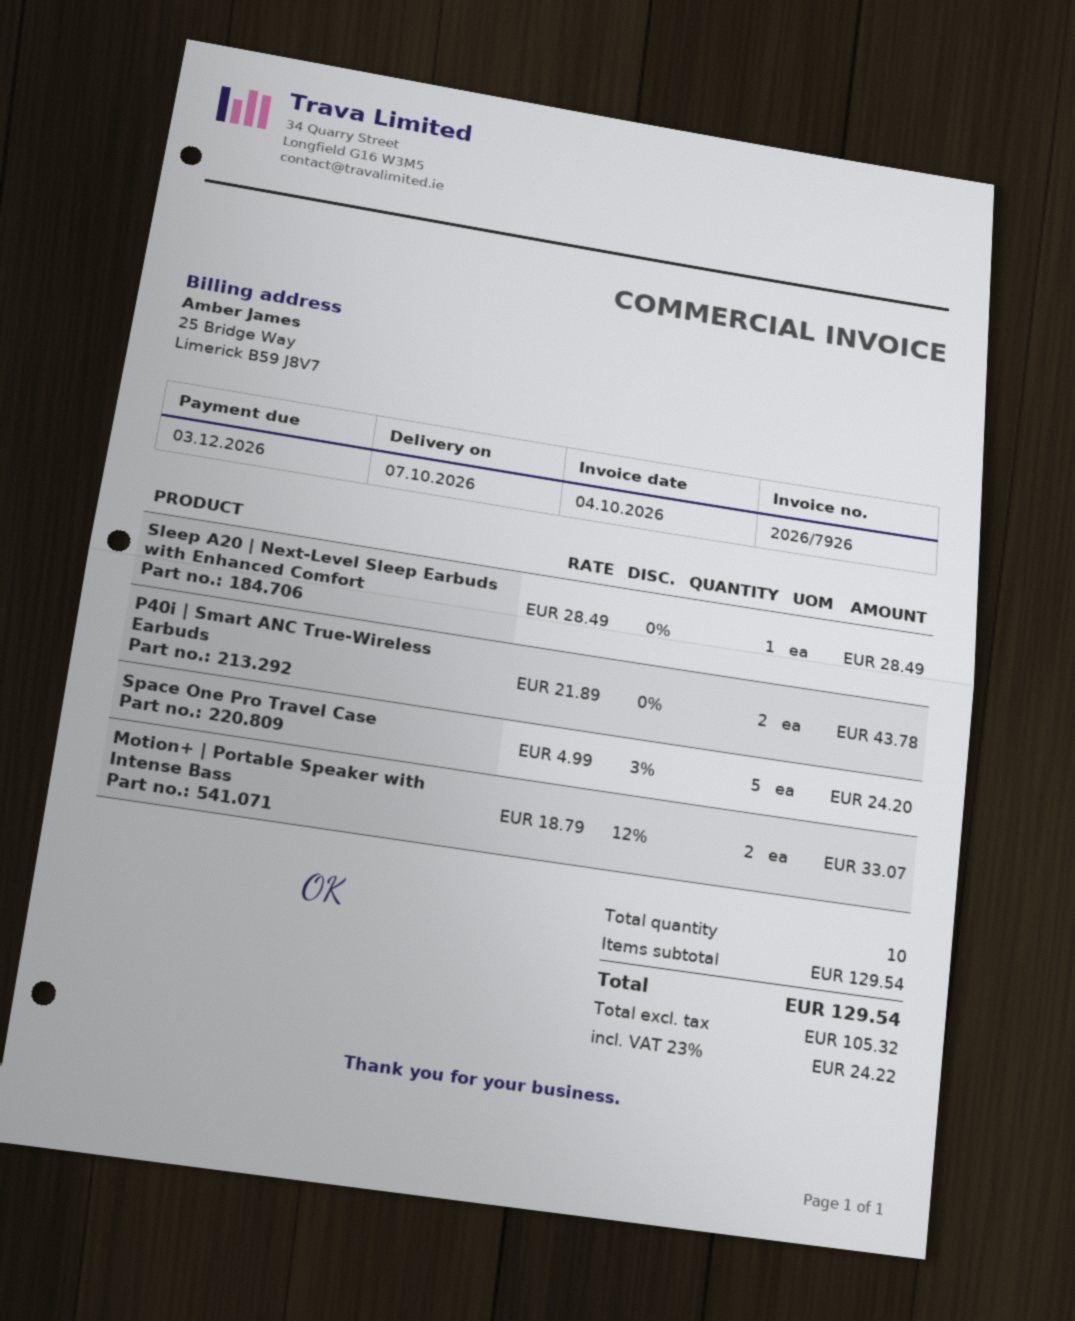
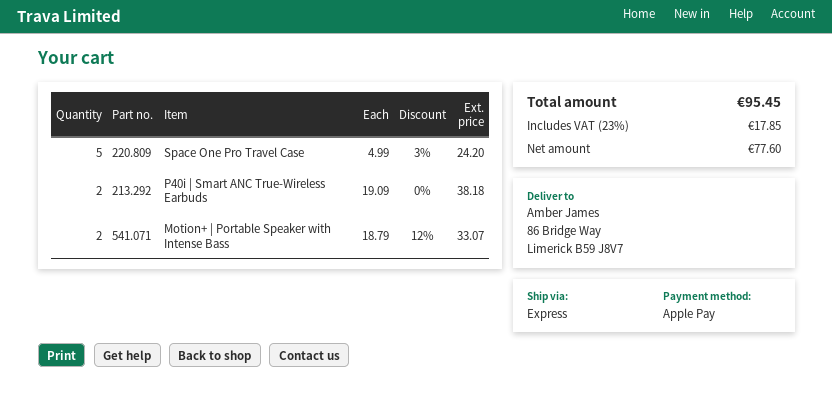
Sleep A20 | Next-Level Sleep Earbuds with Enhanced Comfort: 1 x 28.49 = 28.49 -> none
P40i | Smart ANC True-Wireless Earbuds: 2 x 21.89 = 43.78 -> 2 x 19.09 = 38.18
net: 105.32 -> 77.60
tax: 23% = 24.22 -> 23% = 17.85
total: 129.54 -> 95.45

